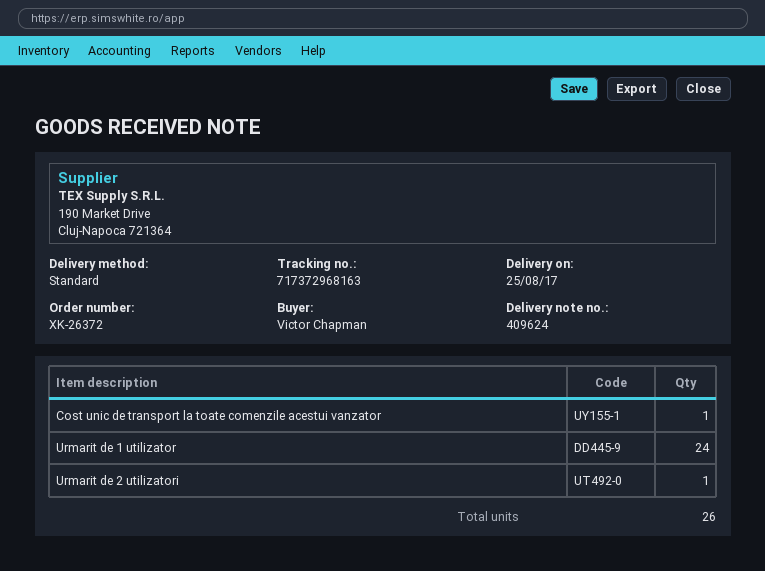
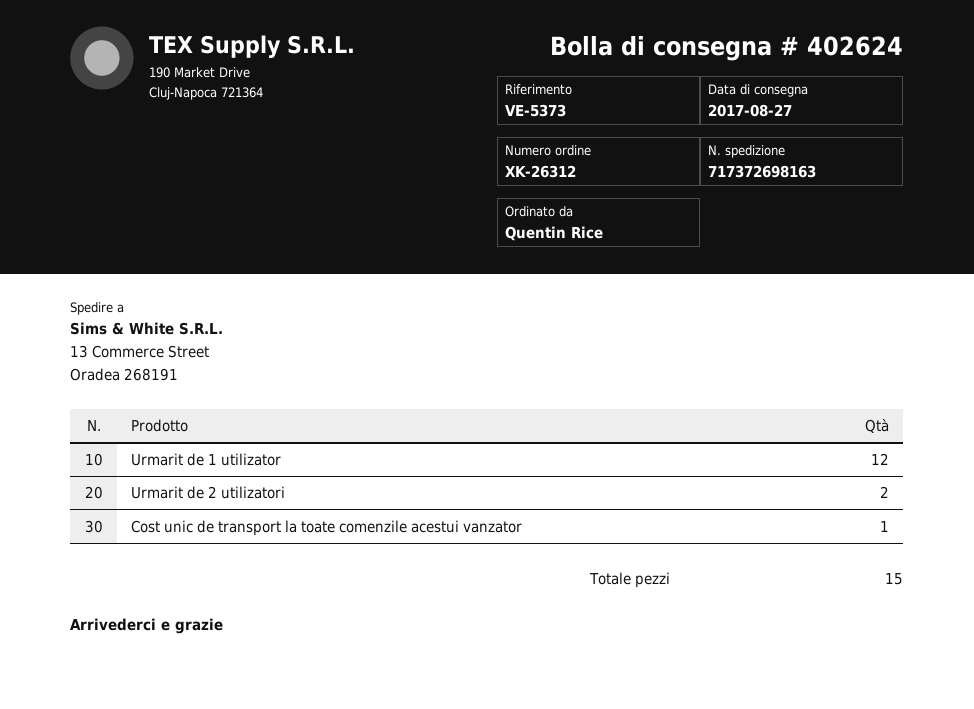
order number: XK-26372 -> XK-26312
delivery note number: 409624 -> 402624
delivery date: 2017-08-25 -> 2017-08-27
ordered by: Victor Chapman -> Quentin Rice
tracking number: 717372968163 -> 717372698163
Urmarit de 1 utilizator: 24 -> 12
Urmarit de 2 utilizatori: 1 -> 2
total quantity: 26 -> 15

